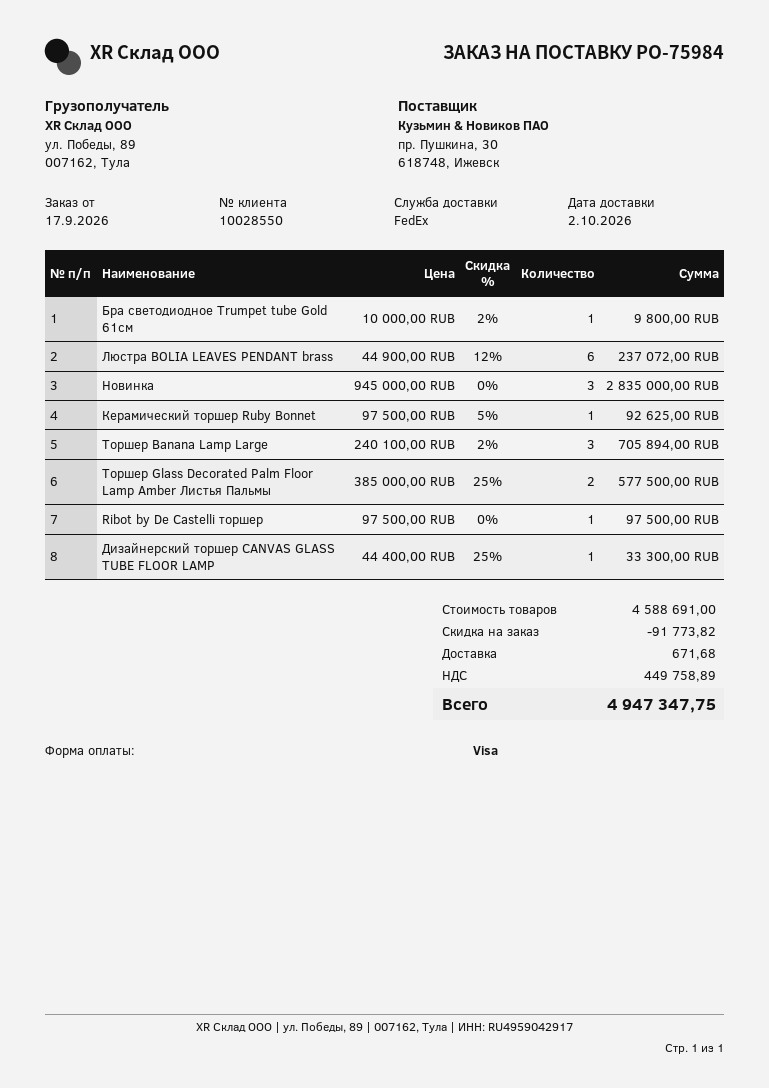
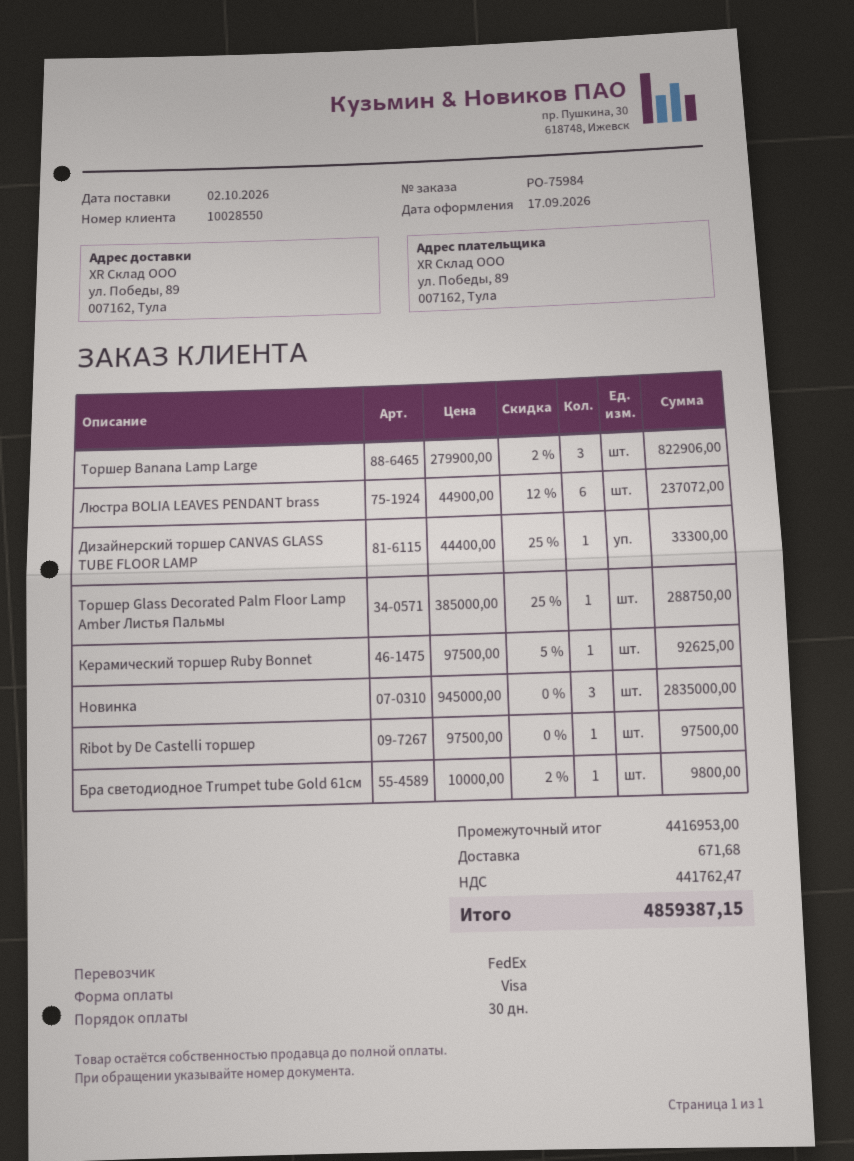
Торшер Banana Lamp Large: 3 x 240100.00 - 2% = 705894.00 -> 3 x 279900.00 - 2% = 822906.00
Торшер Glass Decorated Palm Floor Lamp Amber Листья Пальмы: 2 x 385000.00 - 25% = 577500.00 -> 1 x 385000.00 - 25% = 288750.00
subtotal: 4588691.00 -> 4416953.00
discount: 91773.82 -> none
tax: 449758.89 -> 441762.47
total: 4947347.75 -> 4859387.15

